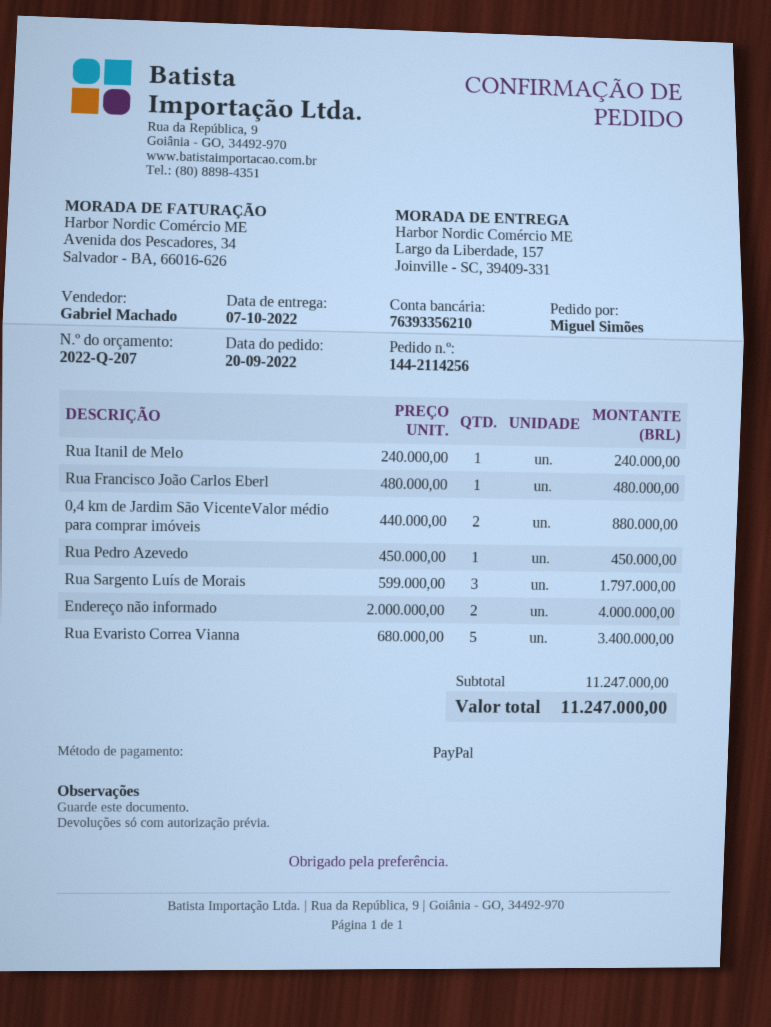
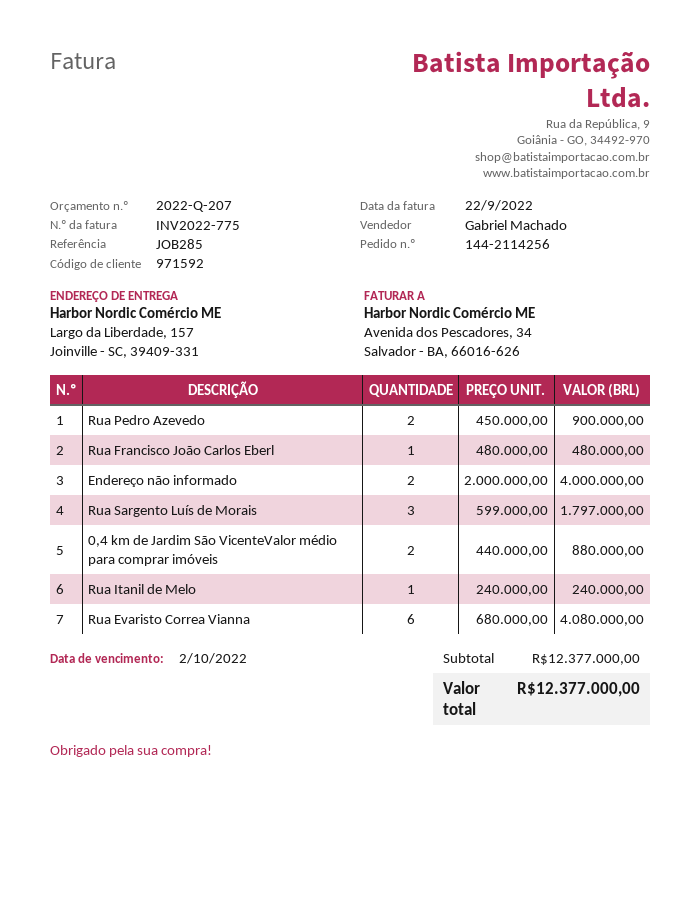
Rua Pedro Azevedo: 1 x 450000.00 = 450000.00 -> 2 x 450000.00 = 900000.00
Rua Evaristo Correa Vianna: 5 x 680000.00 = 3400000.00 -> 6 x 680000.00 = 4080000.00
subtotal: 11247000.00 -> 12377000.00
total: 11247000.00 -> 12377000.00

